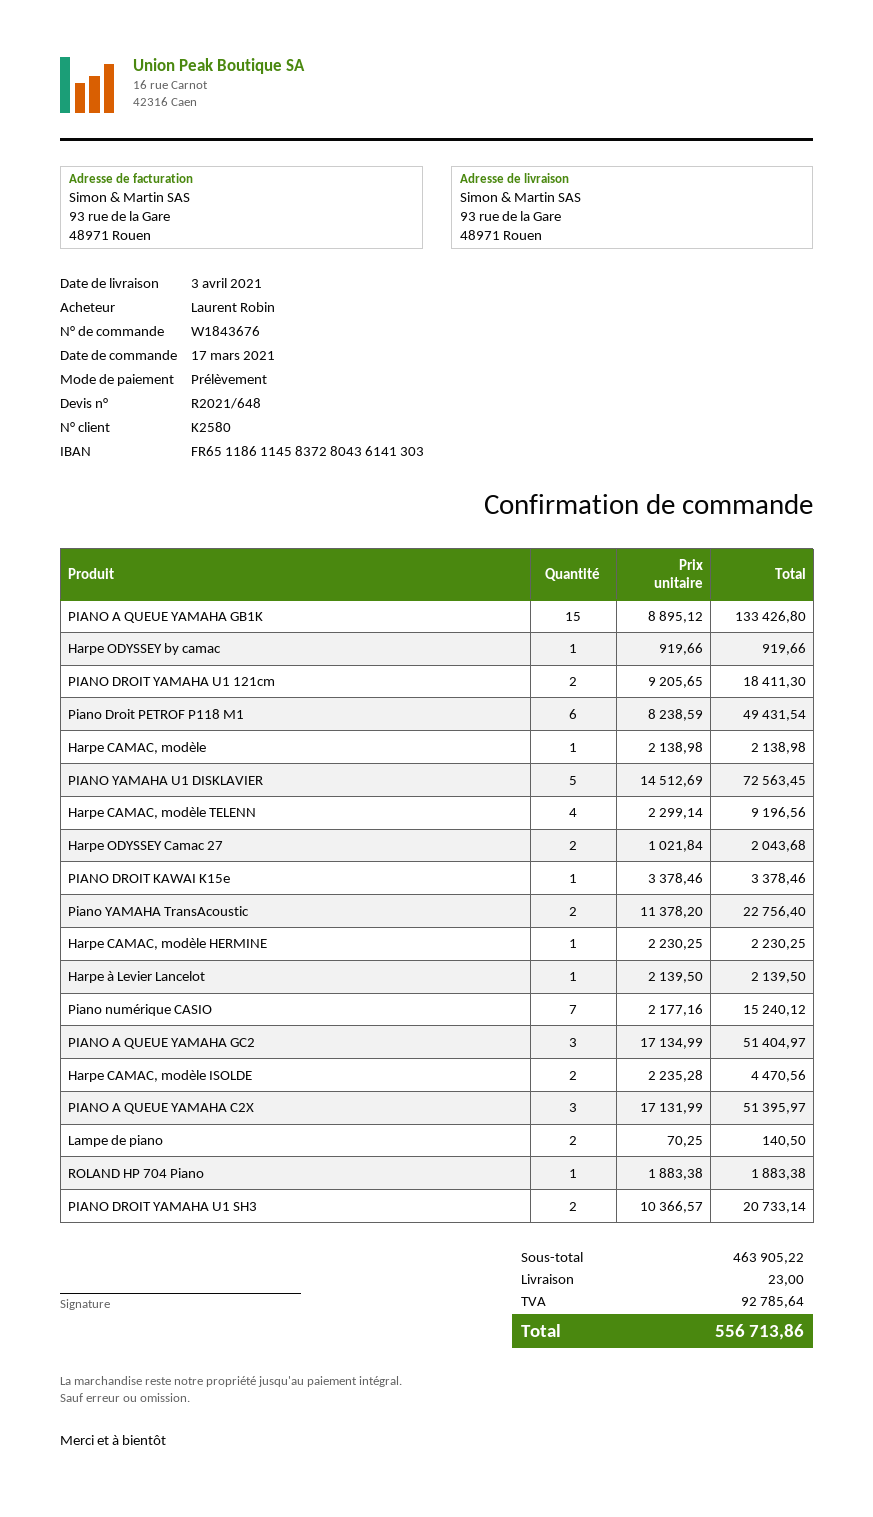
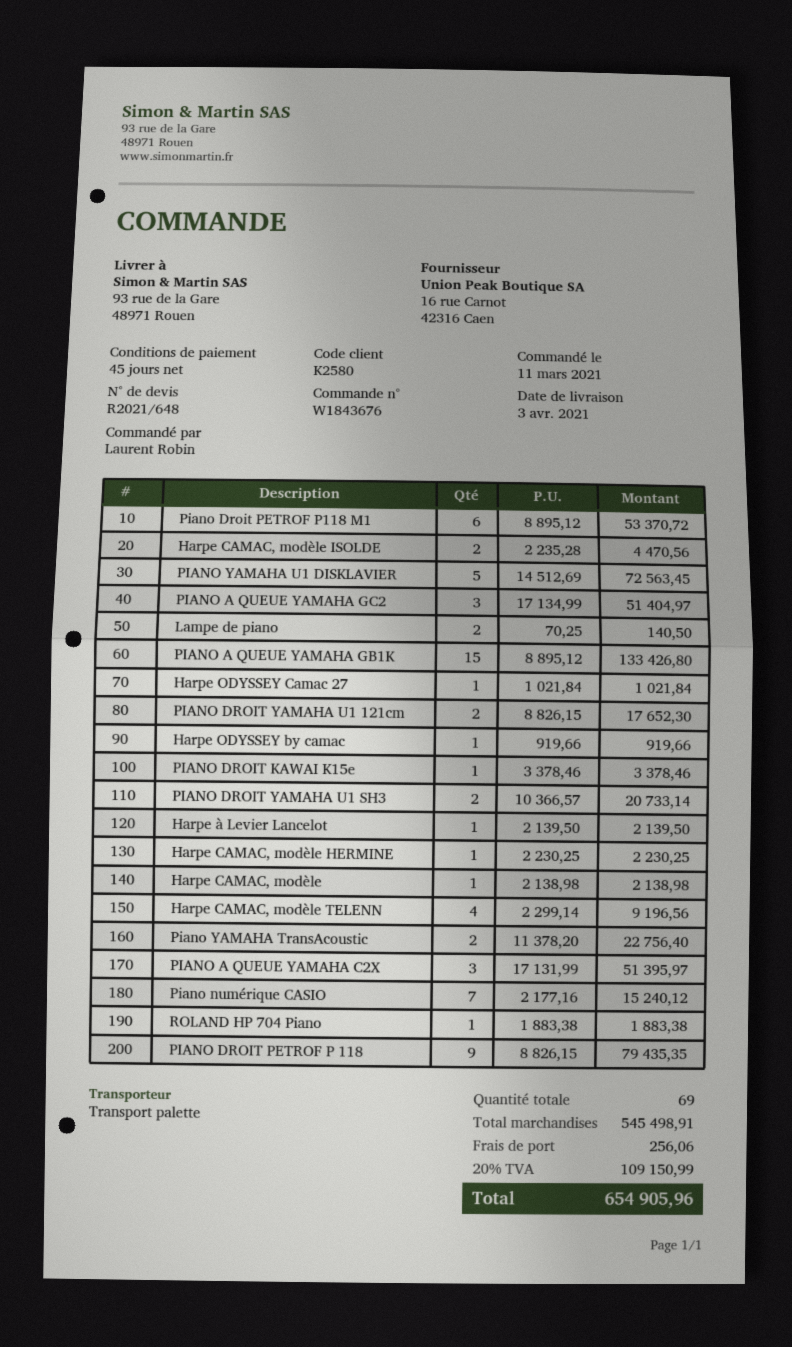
order date: 2021-03-17 -> 2021-03-11
PIANO DROIT YAMAHA U1 121cm: 2 x 9205.65 = 18411.30 -> 2 x 8826.15 = 17652.30
Piano Droit PETROF P118 M1: 6 x 8238.59 = 49431.54 -> 6 x 8895.12 = 53370.72
Harpe ODYSSEY Camac 27: 2 x 1021.84 = 2043.68 -> 1 x 1021.84 = 1021.84
PIANO DROIT PETROF P 118: none -> 9 x 8826.15 = 79435.35
subtotal: 463905.22 -> 545498.91
shipping: 23.00 -> 256.06
tax: 92785.64 -> 109150.99
total: 556713.86 -> 654905.96

